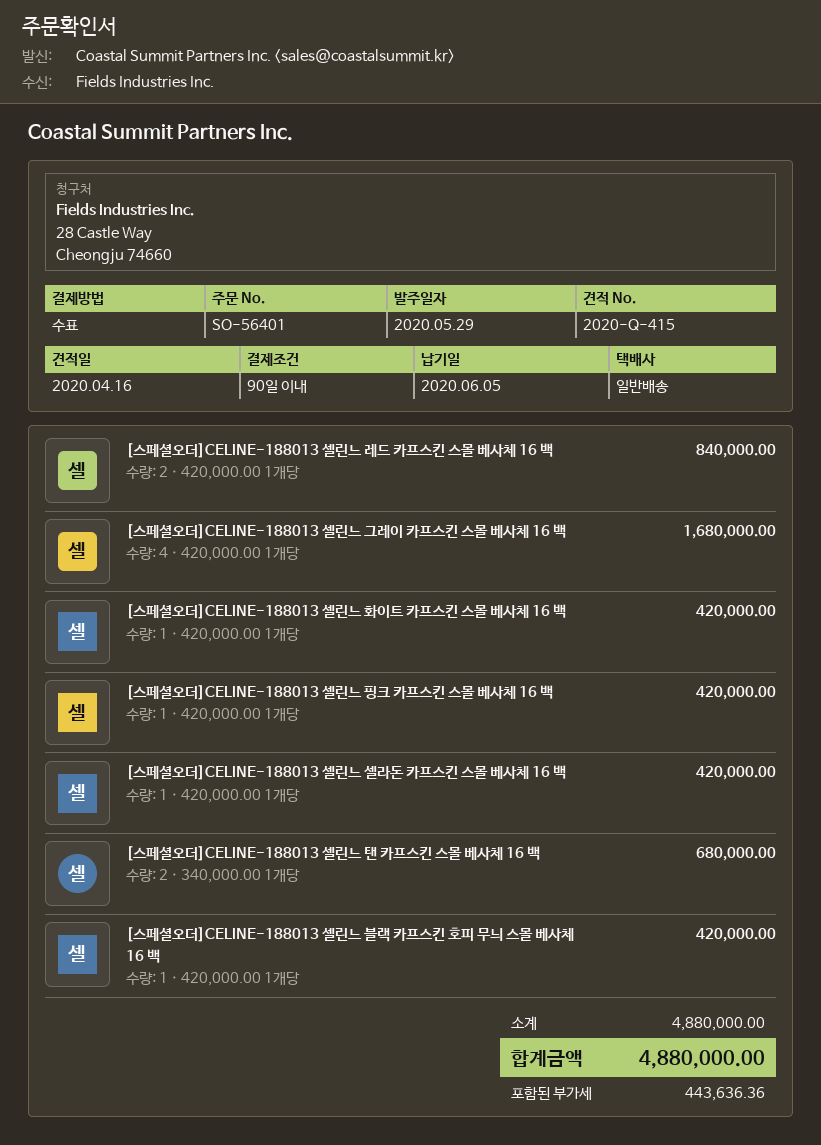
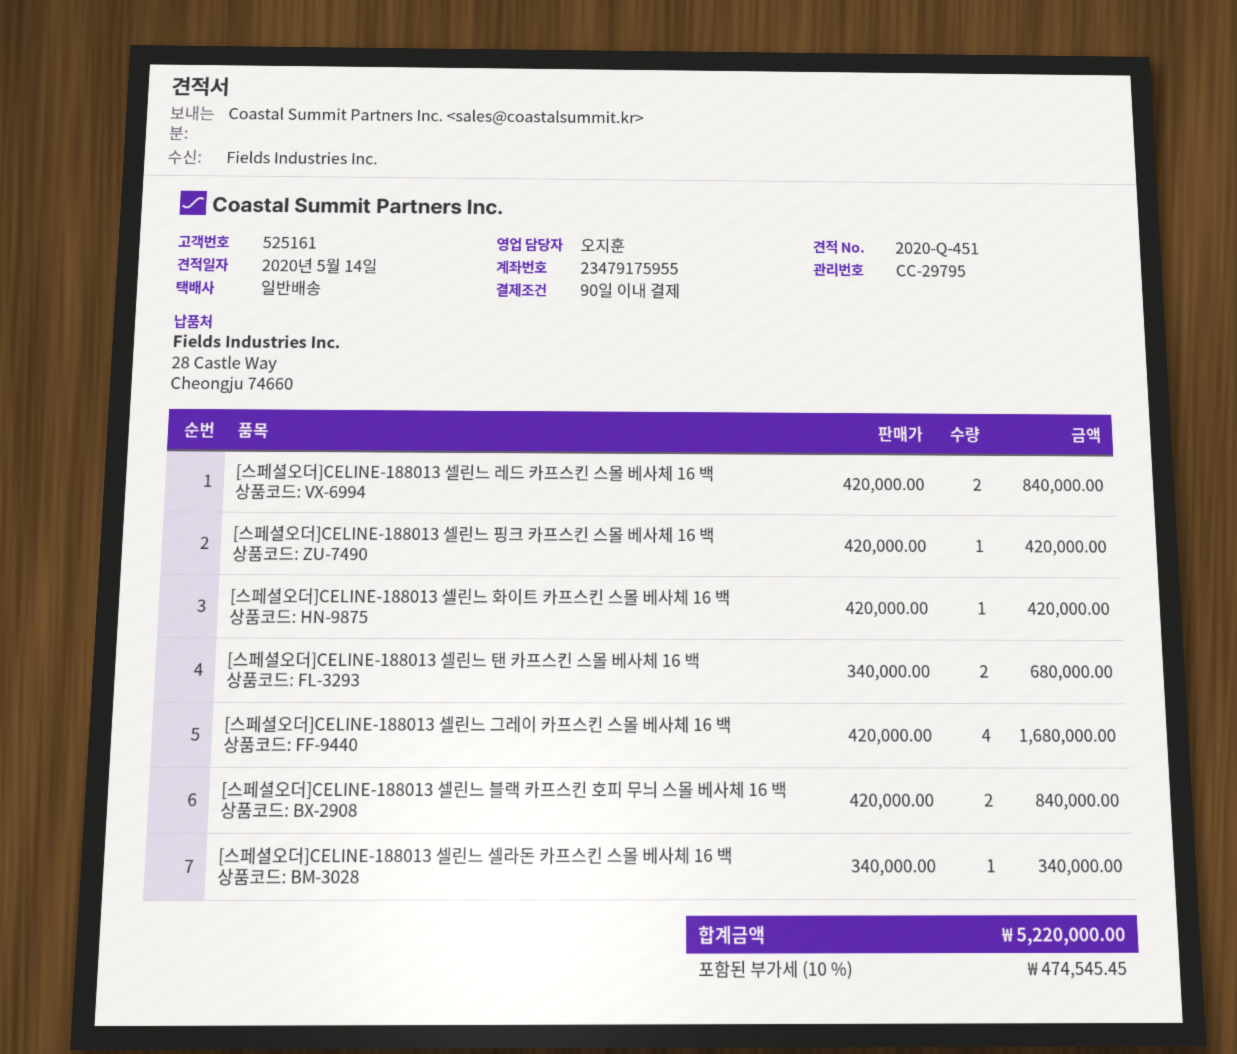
quote number: 2020-Q-415 -> 2020-Q-451
quote date: 2020-04-16 -> 2020-05-14
[스페셜오더]CELINE-188013 셀린느 셀라돈 카프스킨 스몰 베사체 16 백: 1 x 420000.00 = 420000.00 -> 1 x 340000.00 = 340000.00
[스페셜오더]CELINE-188013 셀린느 블랙 카프스킨 호피 무늬 스몰 베사체 16 백: 1 x 420000.00 = 420000.00 -> 2 x 420000.00 = 840000.00
tax: 443636.36 -> 474545.45
total: 4880000.00 -> 5220000.00

